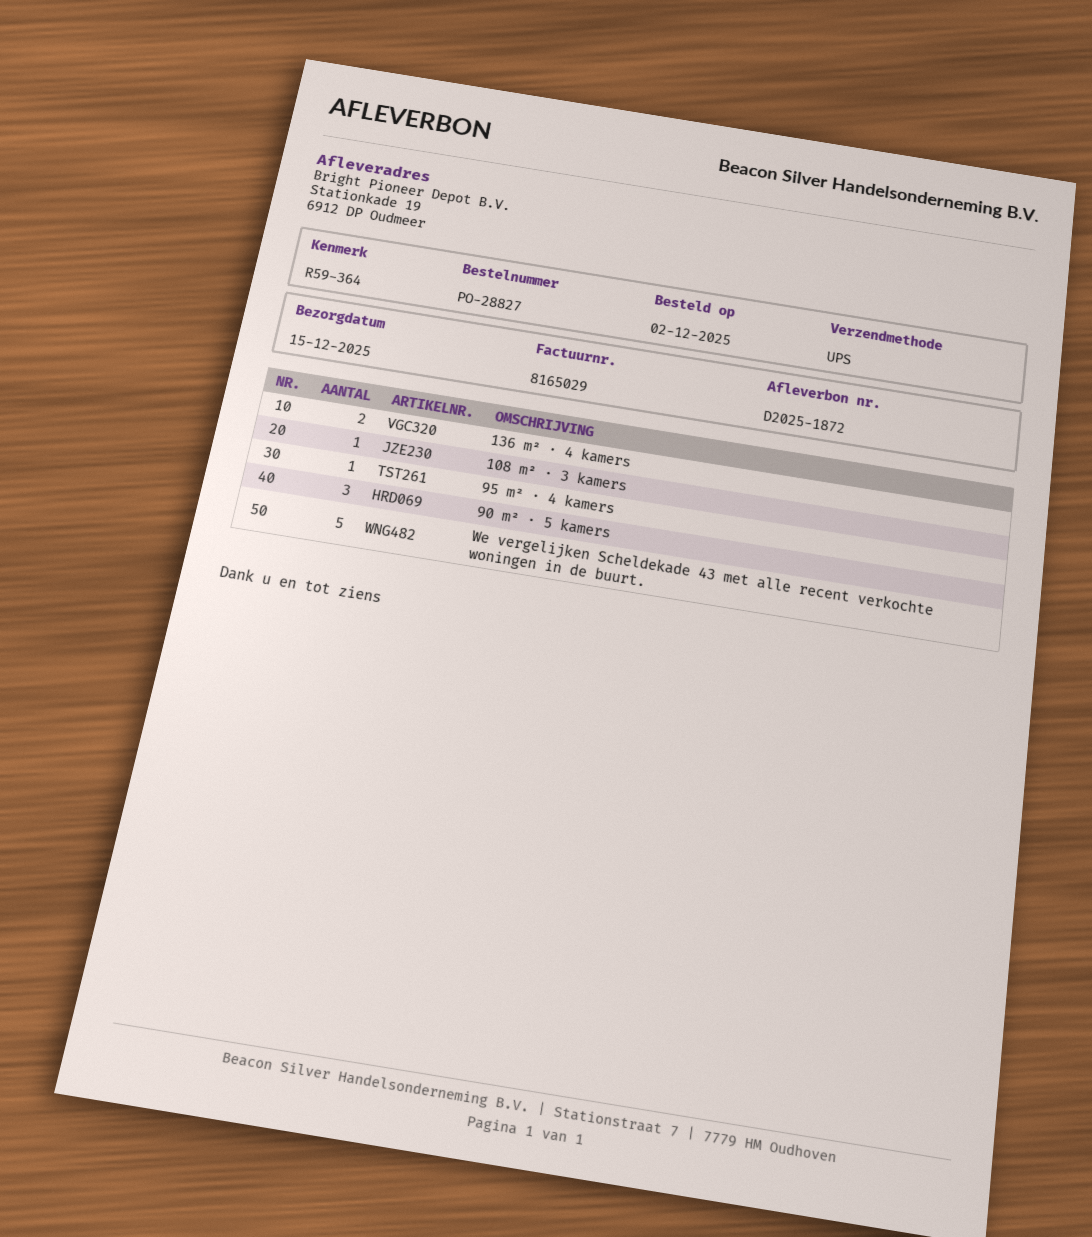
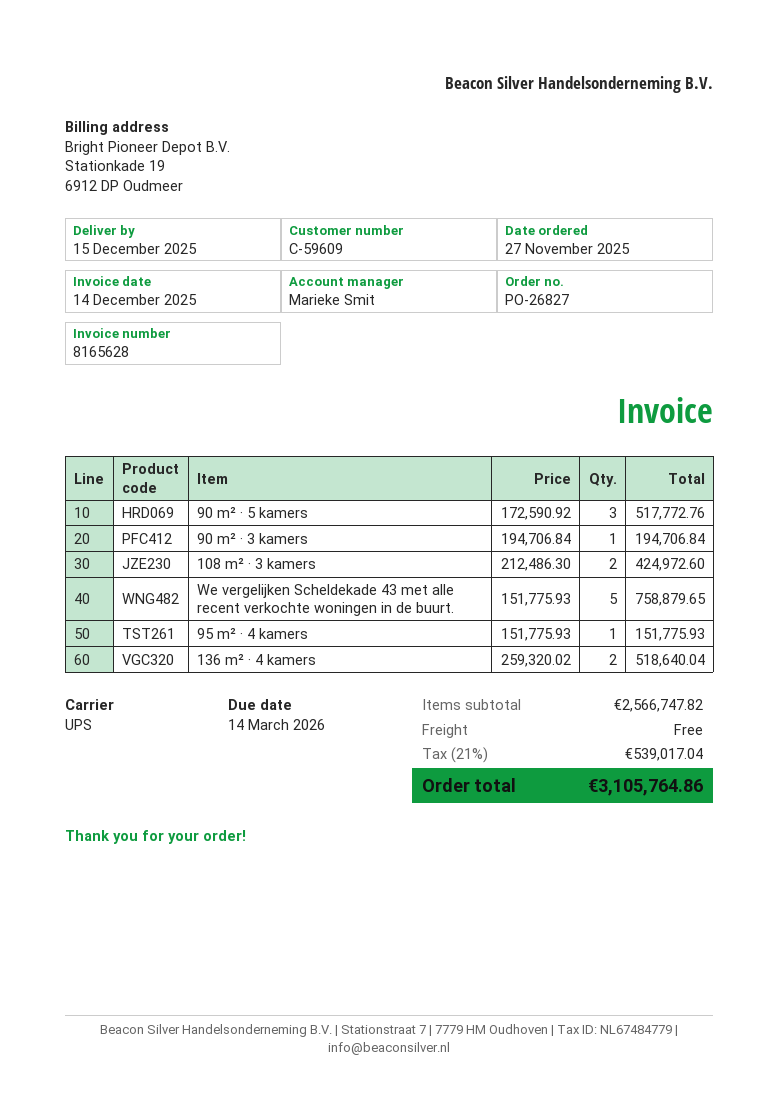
order number: PO-28827 -> PO-26827
order date: 2025-12-02 -> 2025-11-27
invoice number: 8165029 -> 8165628
108 m² · 3 kamers: 1 -> 2
90 m² · 3 kamers: none -> 1

